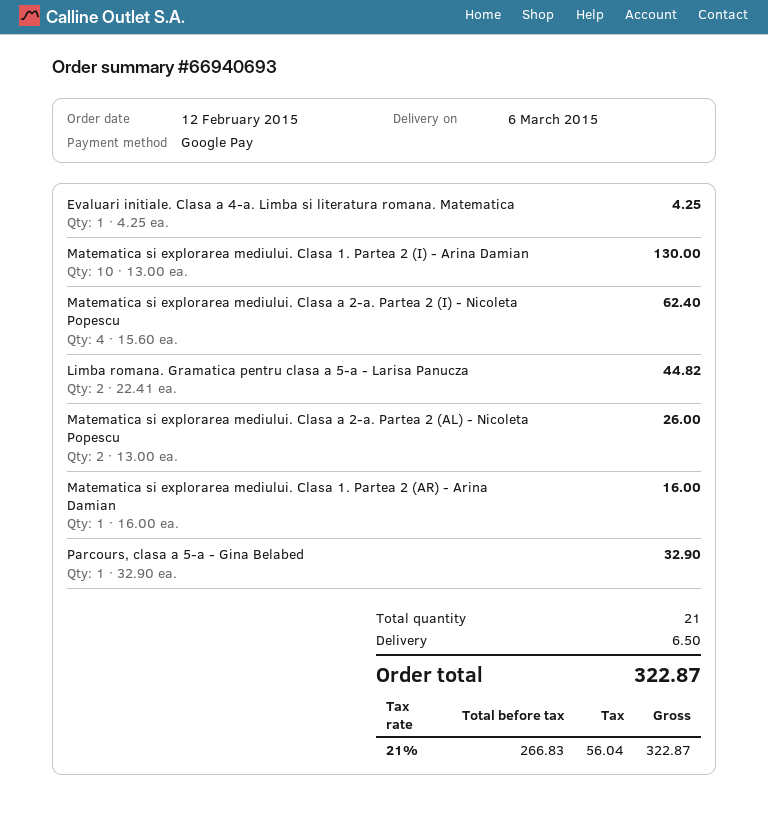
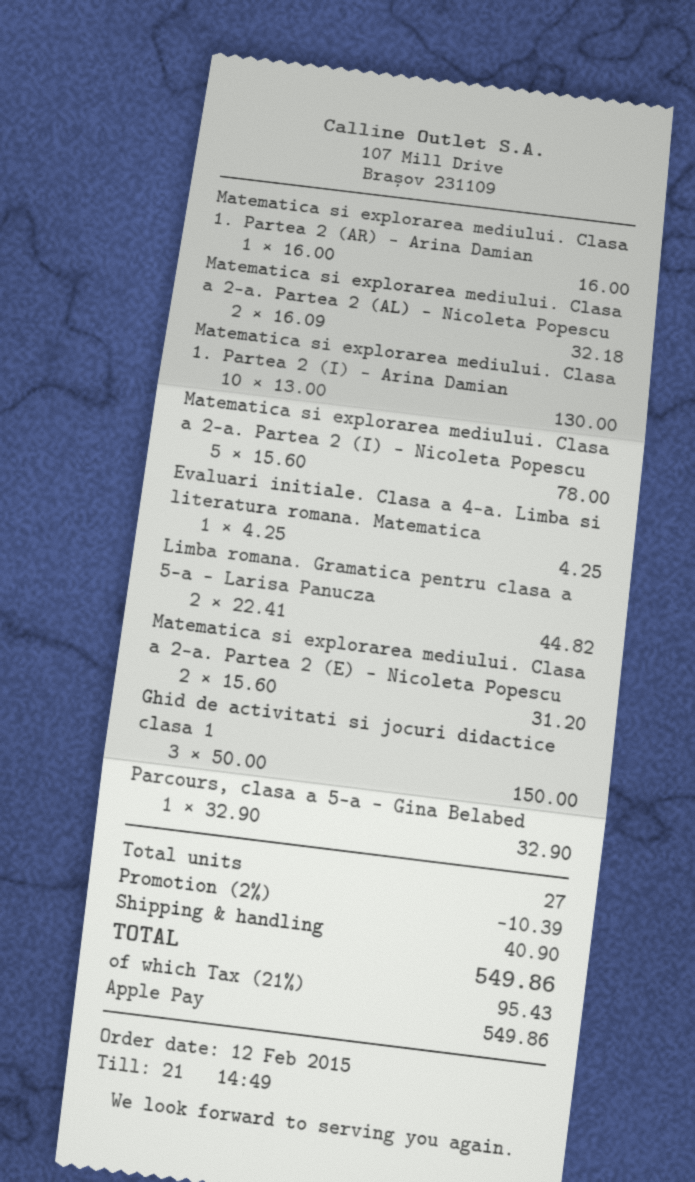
payment method: Google Pay -> Apple Pay
Matematica si explorarea mediului. Clasa a 2-a. Partea 2 (I) - Nicoleta Popescu: 4 x 15.60 = 62.40 -> 5 x 15.60 = 78.00
Matematica si explorarea mediului. Clasa a 2-a. Partea 2 (AL) - Nicoleta Popescu: 2 x 13.00 = 26.00 -> 2 x 16.09 = 32.18
Matematica si explorarea mediului. Clasa a 2-a. Partea 2 (E) - Nicoleta Popescu: none -> 2 x 15.60 = 31.20
Ghid de activitati si jocuri didactice clasa 1: none -> 3 x 50.00 = 150.00
total quantity: 21 -> 27
discount: none -> 2% = 10.39
shipping: 6.50 -> 40.90
tax: 21% = 56.04 -> 21% = 95.43
total: 322.87 -> 549.86

